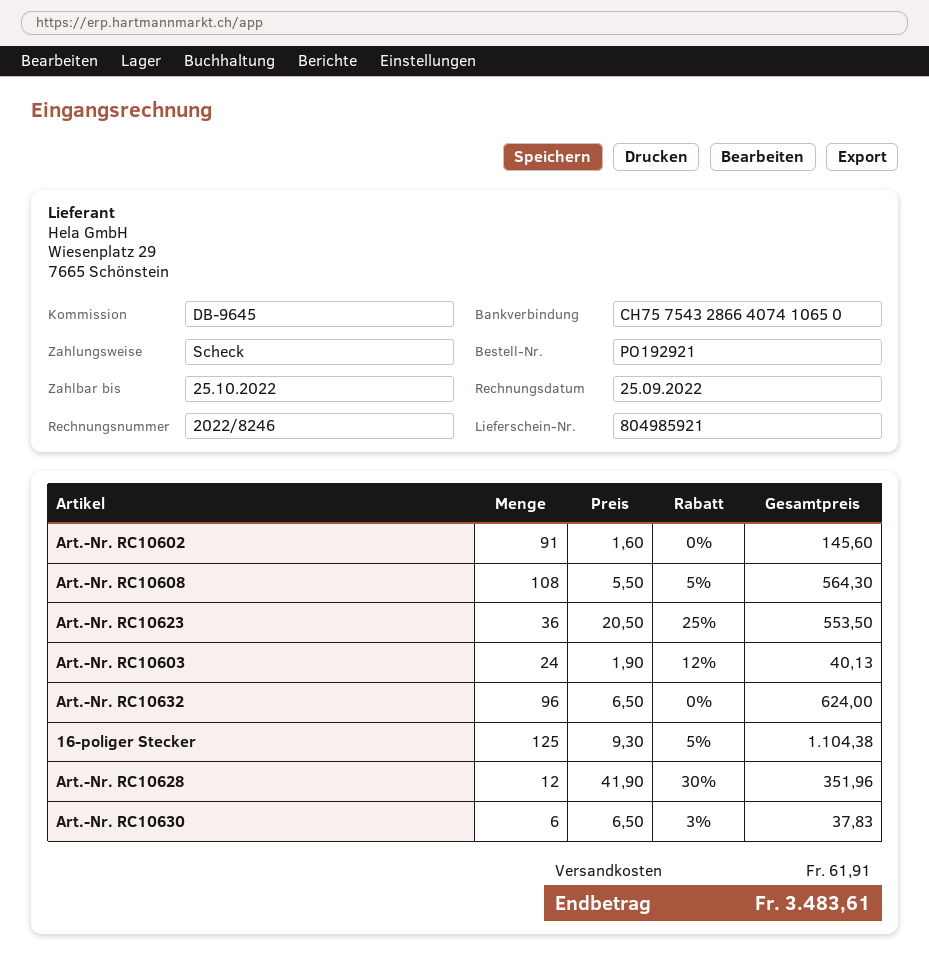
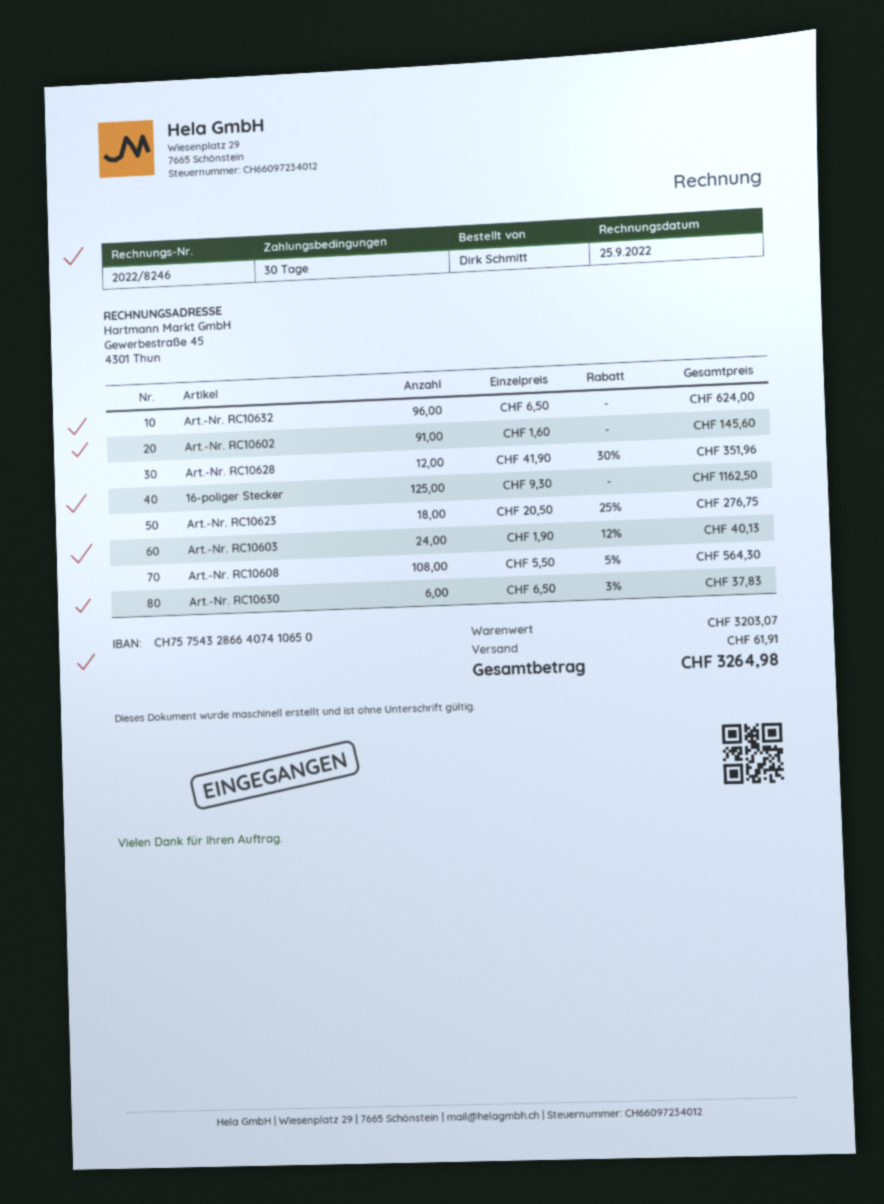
Art.-Nr. RC10623: 36 x 20.50 - 25% = 553.50 -> 18 x 20.50 - 25% = 276.75
16-poliger Stecker: 125 x 9.30 - 5% = 1104.38 -> 125 x 9.30 = 1162.50
total: 3483.61 -> 3264.98

